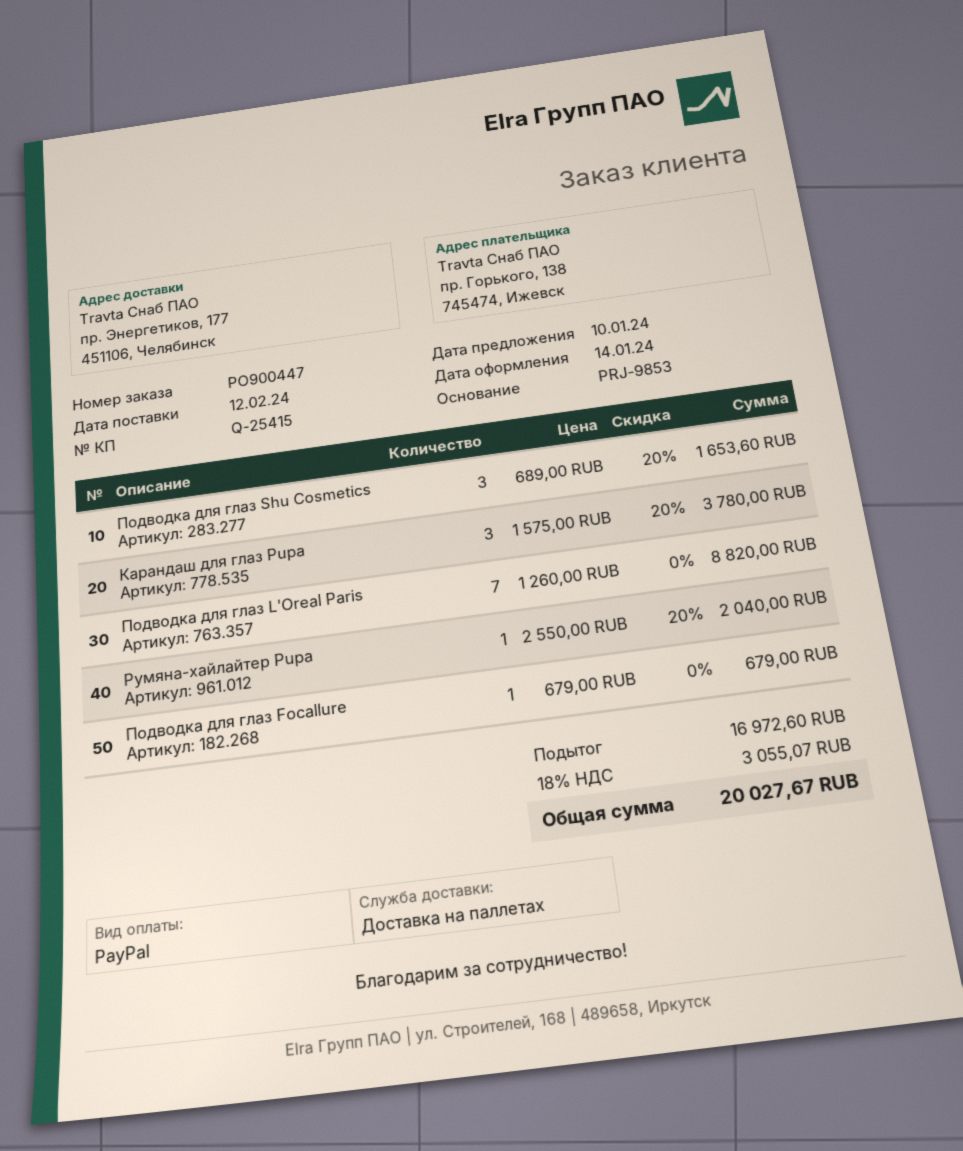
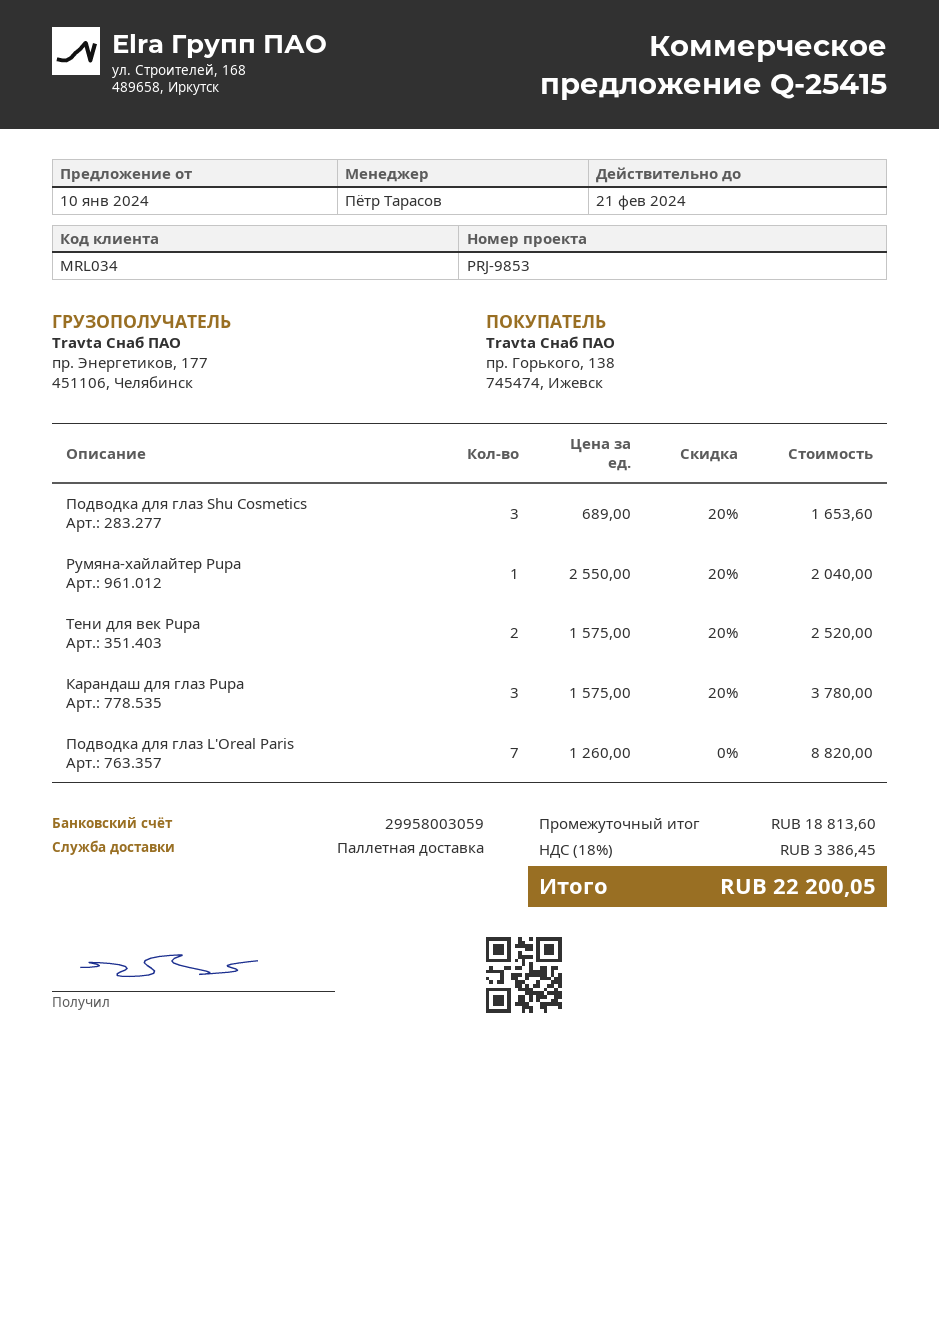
Подводка для глаз Focallure: 1 x 679.00 = 679.00 -> none
Тени для век Pupa: none -> 2 x 1575.00 - 20% = 2520.00
subtotal: 16972.60 -> 18813.60
tax: 18% = 3055.07 -> 18% = 3386.45
total: 20027.67 -> 22200.05

